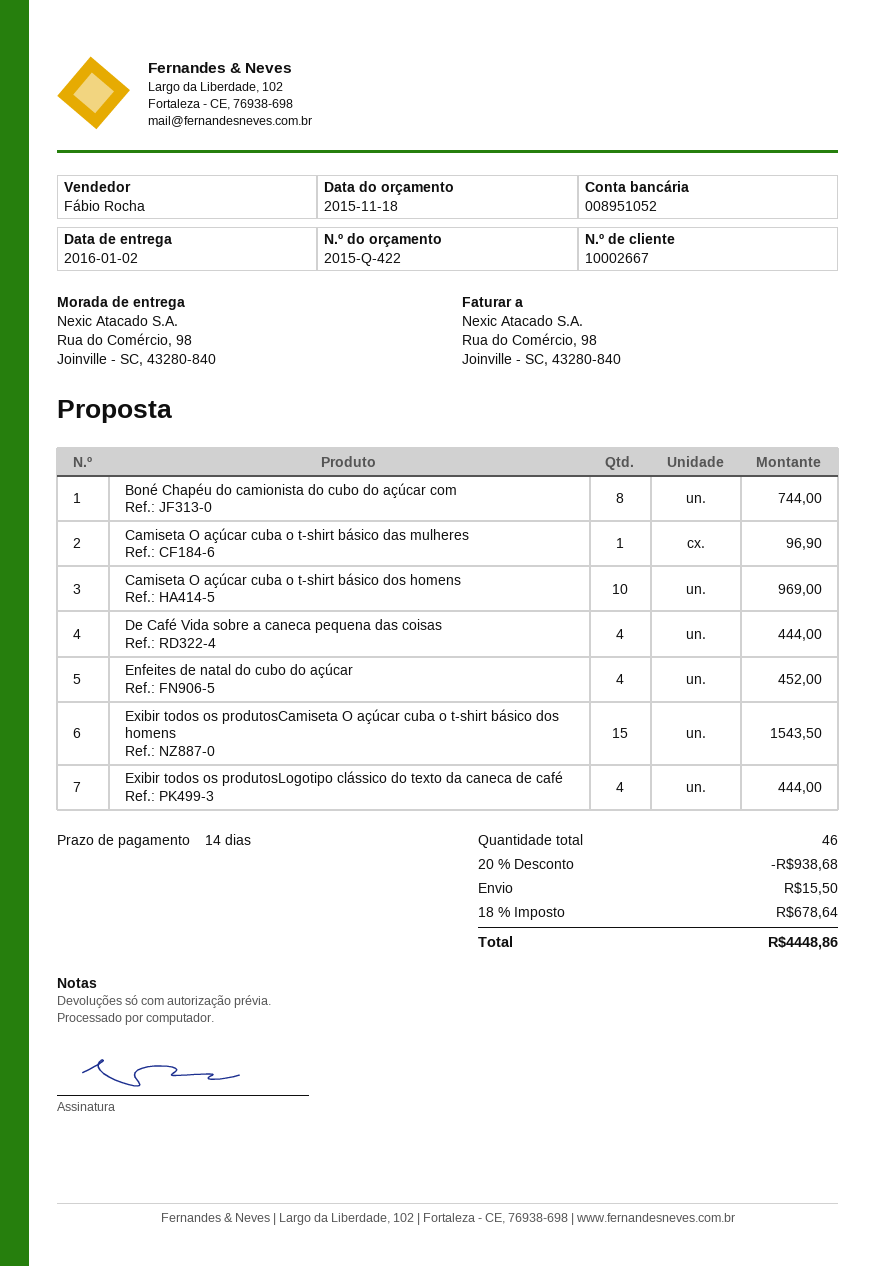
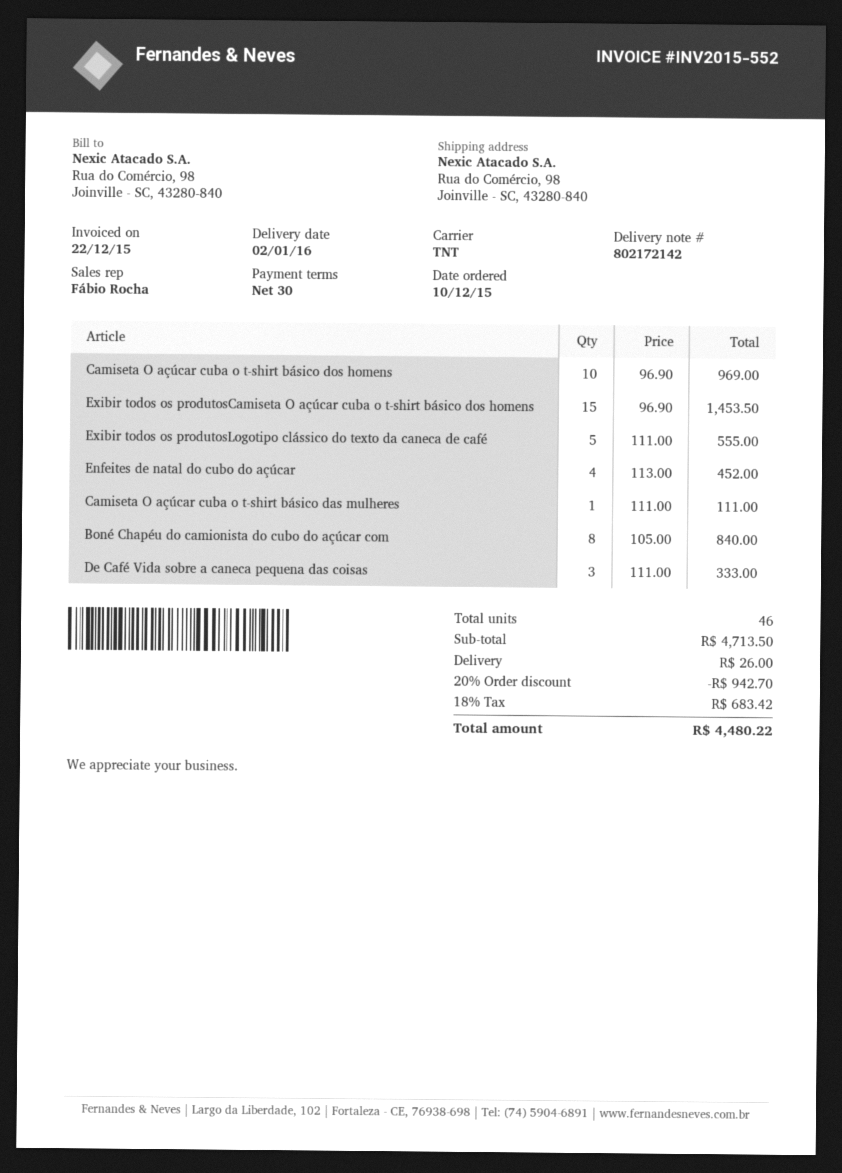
payment terms: 14 days -> 30 days
Boné Chapéu do camionista do cubo do açúcar com: 8 for 744.00 -> 8 for 840.00
Camiseta O açúcar cuba o t-shirt básico das mulheres: 1 for 96.90 -> 1 for 111.00
De Café Vida sobre a caneca pequena das coisas: 4 for 444.00 -> 3 for 333.00
Exibir todos os produtosCamiseta O açúcar cuba o t-shirt básico dos homens: 15 for 1543.50 -> 15 for 1453.50
Exibir todos os produtosLogotipo clássico do texto da caneca de café: 4 for 444.00 -> 5 for 555.00
discount: 20% = 938.68 -> 20% = 942.70
shipping: 15.50 -> 26.00
tax: 18% = 678.64 -> 18% = 683.42
total: 4448.86 -> 4480.22

